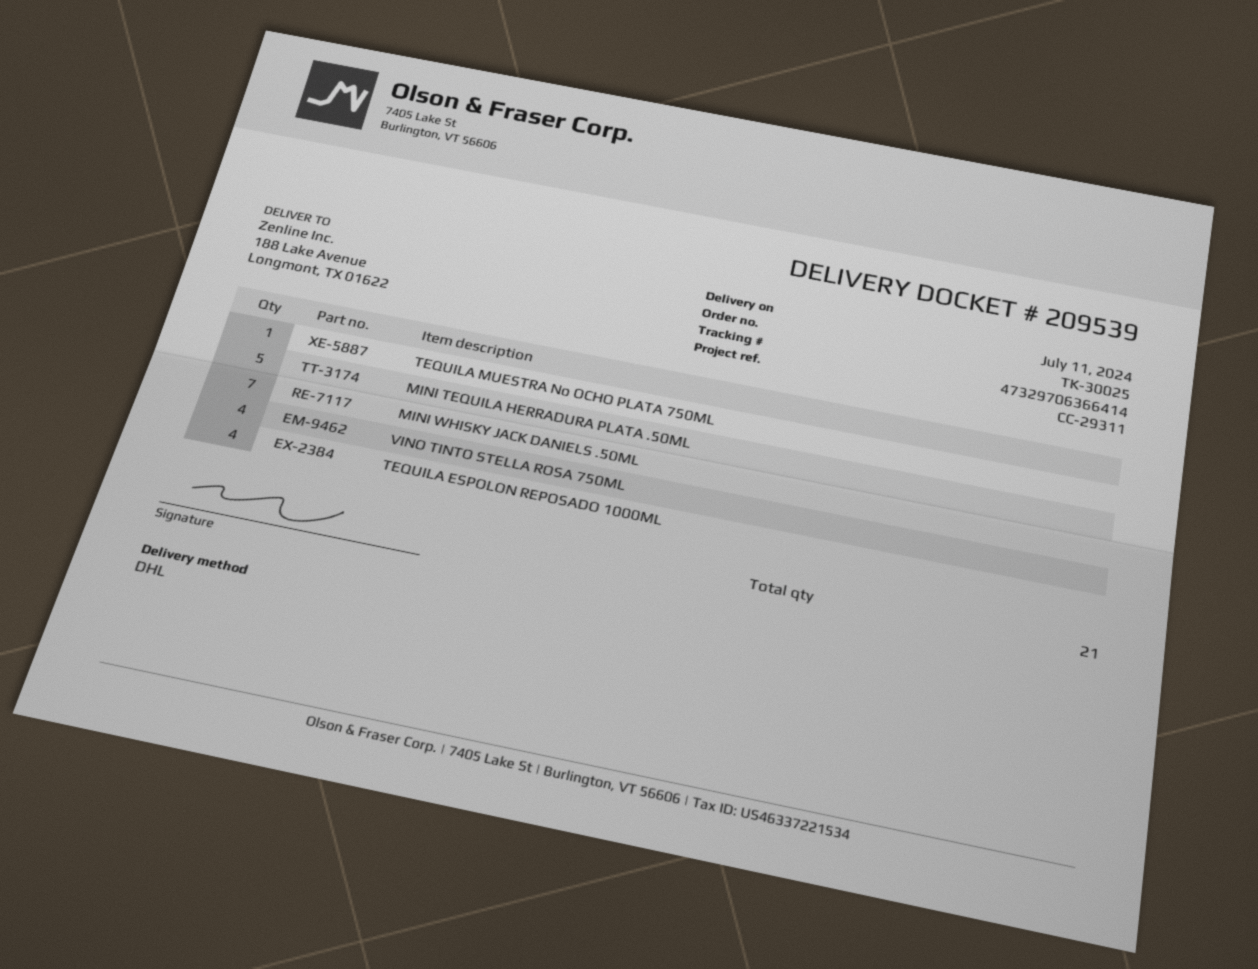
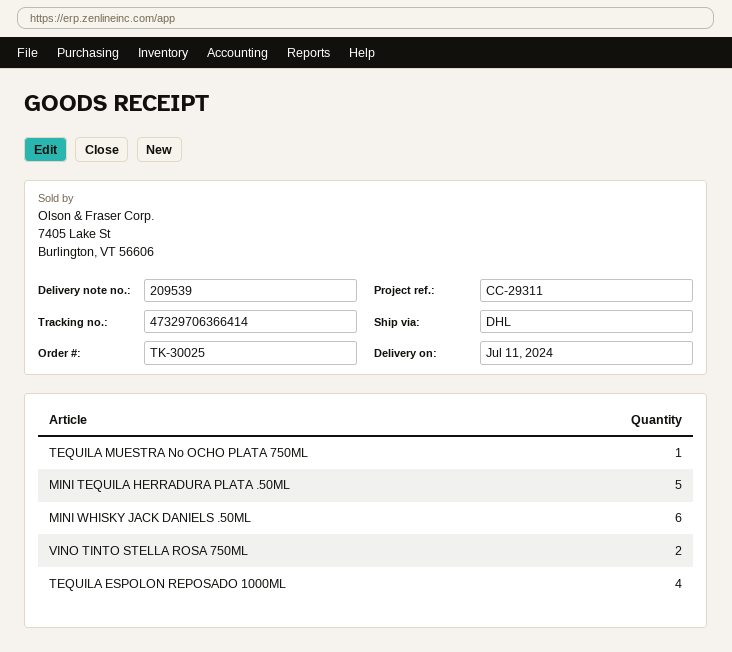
MINI WHISKY JACK DANIELS .50ML: 7 -> 6
VINO TINTO STELLA ROSA 750ML: 4 -> 2

